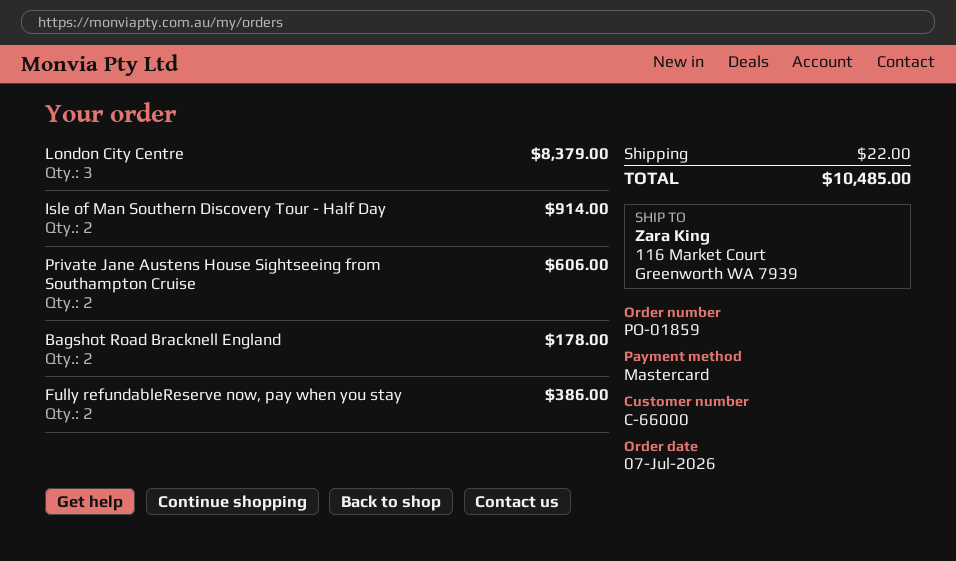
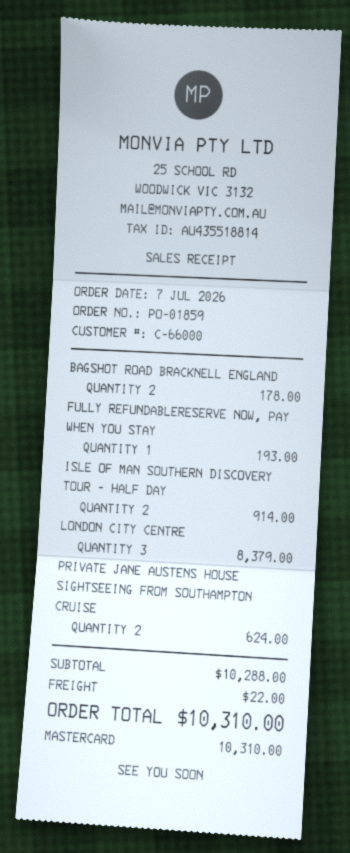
Private Jane Austens House Sightseeing from Southampton Cruise: 2 for 606.00 -> 2 for 624.00
Fully refundableReserve now, pay when you stay: 2 for 386.00 -> 1 for 193.00
total: 10485.00 -> 10310.00

